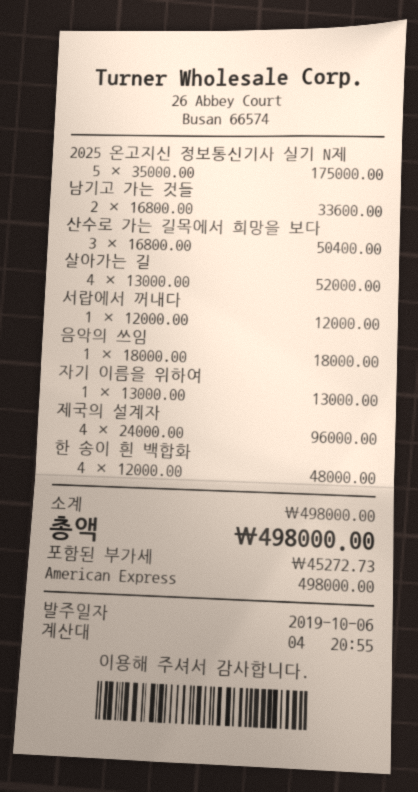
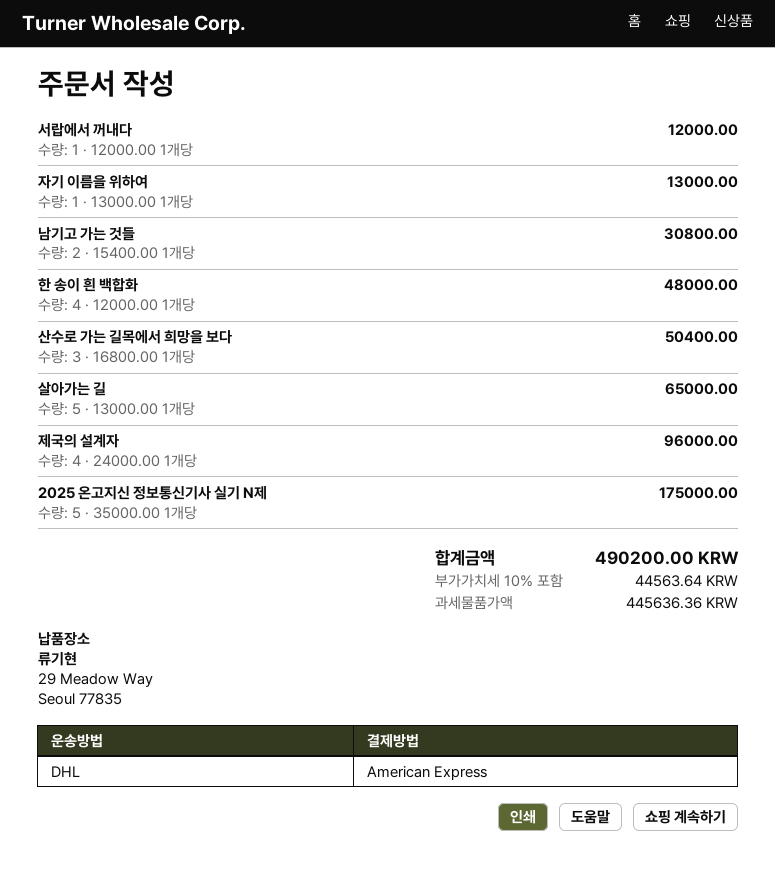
남기고 가는 것들: 2 x 16800.00 = 33600.00 -> 2 x 15400.00 = 30800.00
살아가는 길: 4 x 13000.00 = 52000.00 -> 5 x 13000.00 = 65000.00
음악의 쓰임: 1 x 18000.00 = 18000.00 -> none
tax: 45272.73 -> 44563.64
total: 498000.00 -> 490200.00

